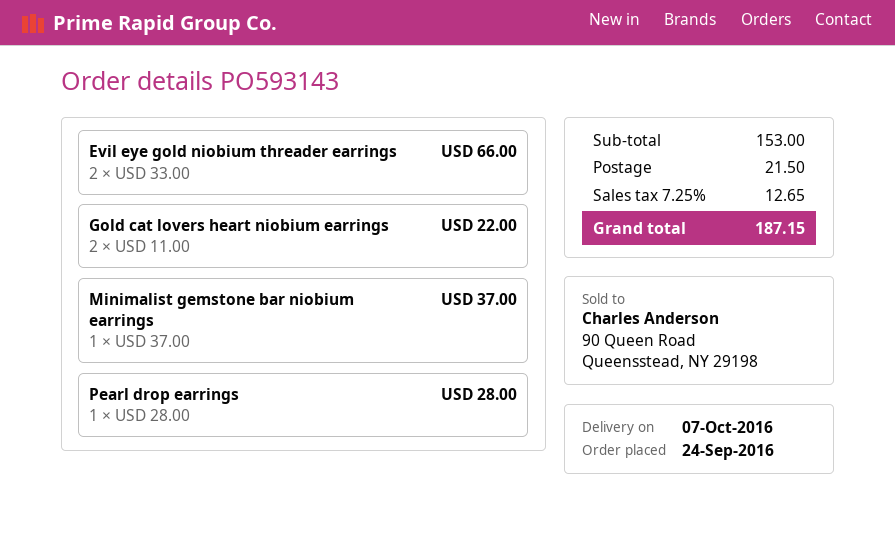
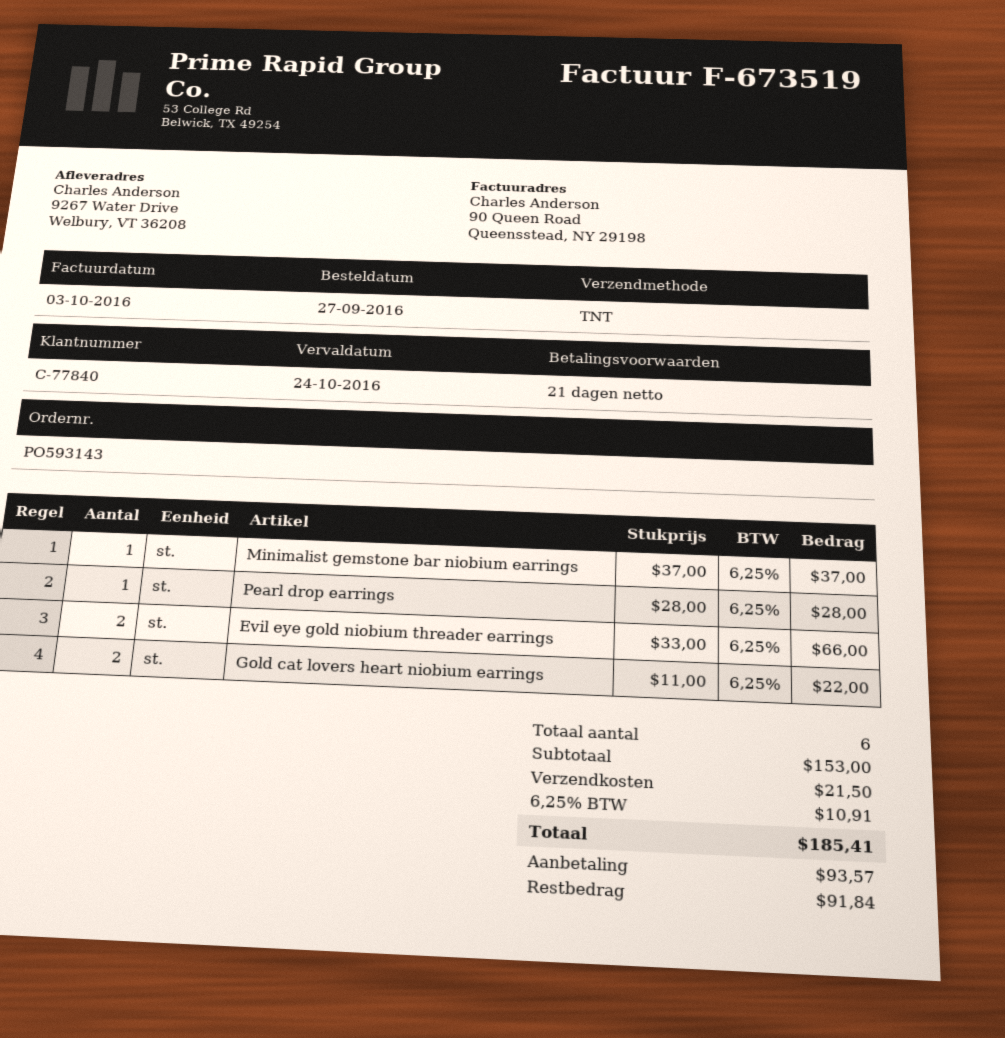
order date: 2016-09-24 -> 2016-09-27
tax: 7.25% = 12.65 -> 6.25% = 10.91
total: 187.15 -> 185.41

